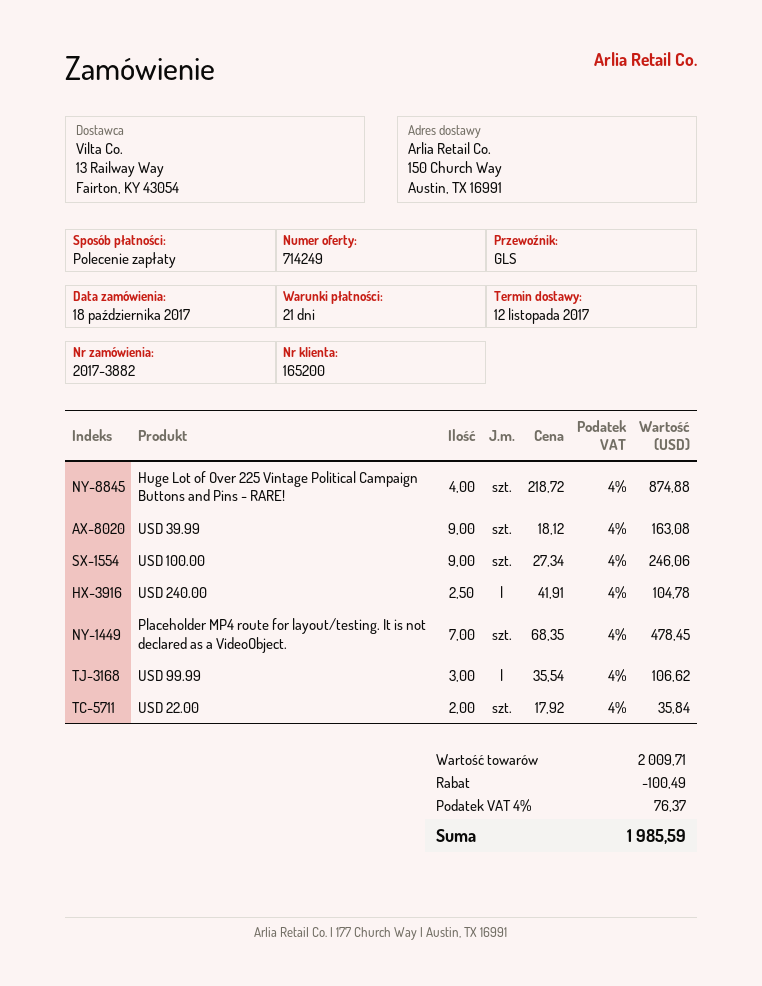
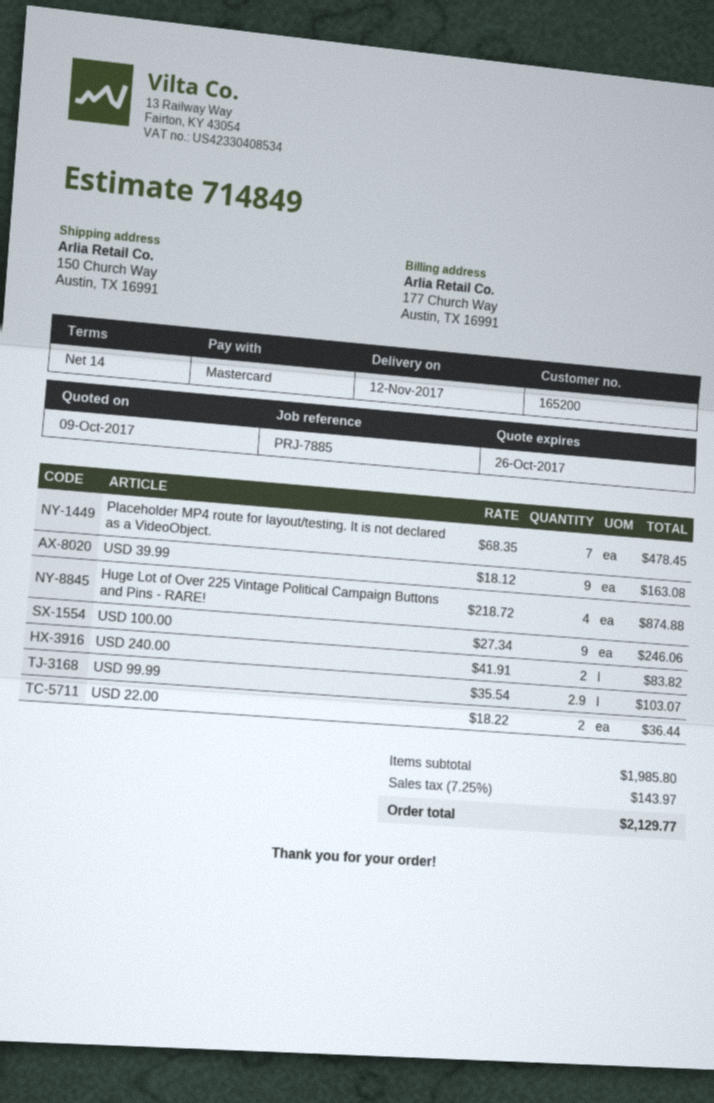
quote number: 714249 -> 714849
payment terms: 21 days -> 14 days
payment method: direct debit -> Mastercard
USD 240.00: 2.5 x 41.91 = 104.78 -> 2 x 41.91 = 83.82
USD 99.99: 3 x 35.54 = 106.62 -> 2.9 x 35.54 = 103.07
USD 22.00: 2 x 17.92 = 35.84 -> 2 x 18.22 = 36.44
subtotal: 2009.71 -> 1985.80
discount: 100.49 -> none
tax: 4% = 76.37 -> 7.25% = 143.97
total: 1985.59 -> 2129.77

